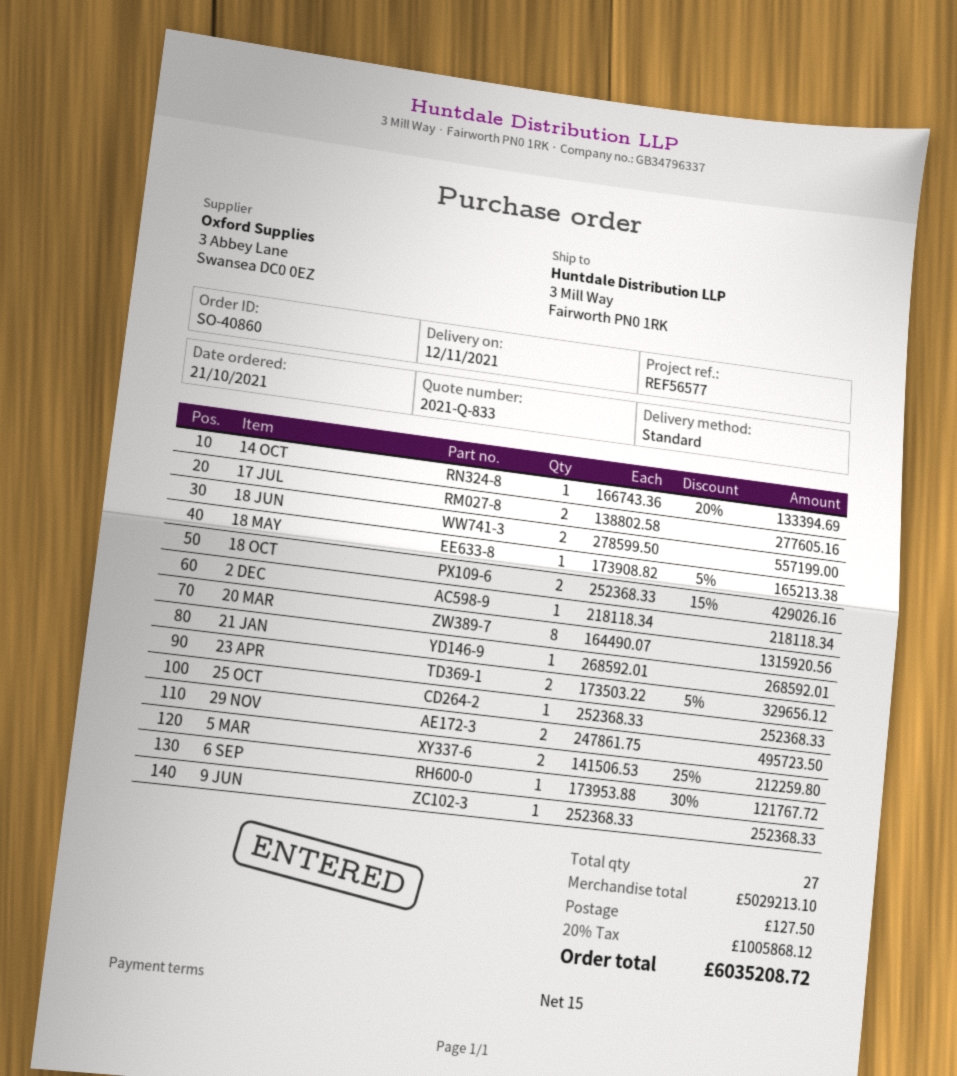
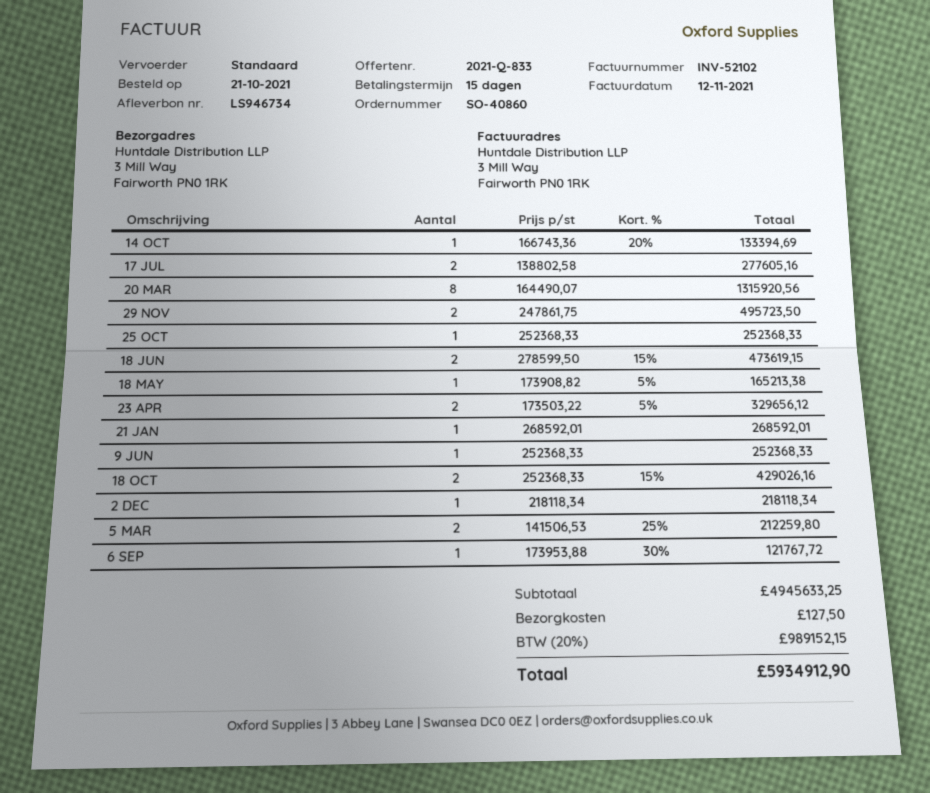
18 JUN: 2 x 278599.50 = 557199.00 -> 2 x 278599.50 - 15% = 473619.15
subtotal: 5029213.10 -> 4945633.25
tax: 20% = 1005868.12 -> 20% = 989152.15
total: 6035208.72 -> 5934912.90

